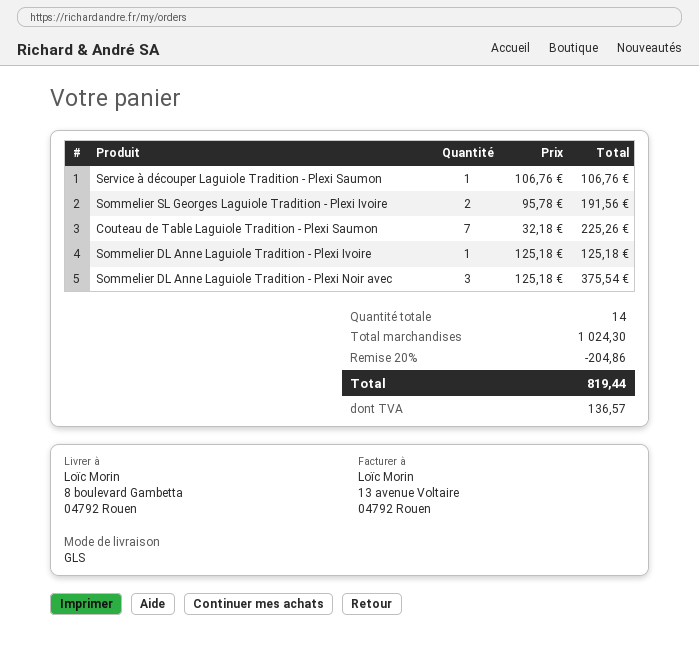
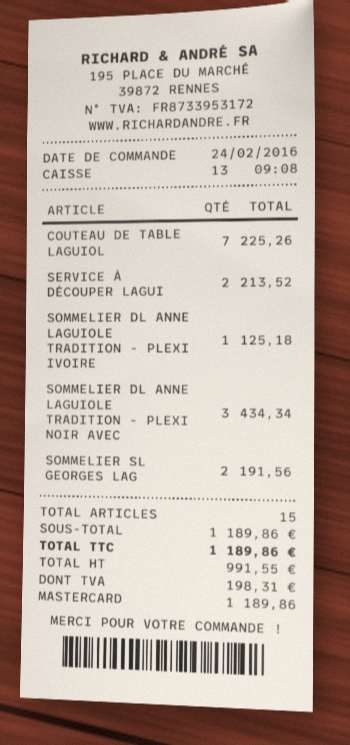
Service à découper Laguiole Tradition - Plexi Saumon: 1 for 106.76 -> 2 for 213.52
Sommelier DL Anne Laguiole Tradition - Plexi Noir avec: 3 for 375.54 -> 3 for 434.34
total quantity: 14 -> 15
subtotal: 1024.30 -> 1189.86
discount: 20% = 204.86 -> none
tax: 136.57 -> 198.31
total: 819.44 -> 1189.86

